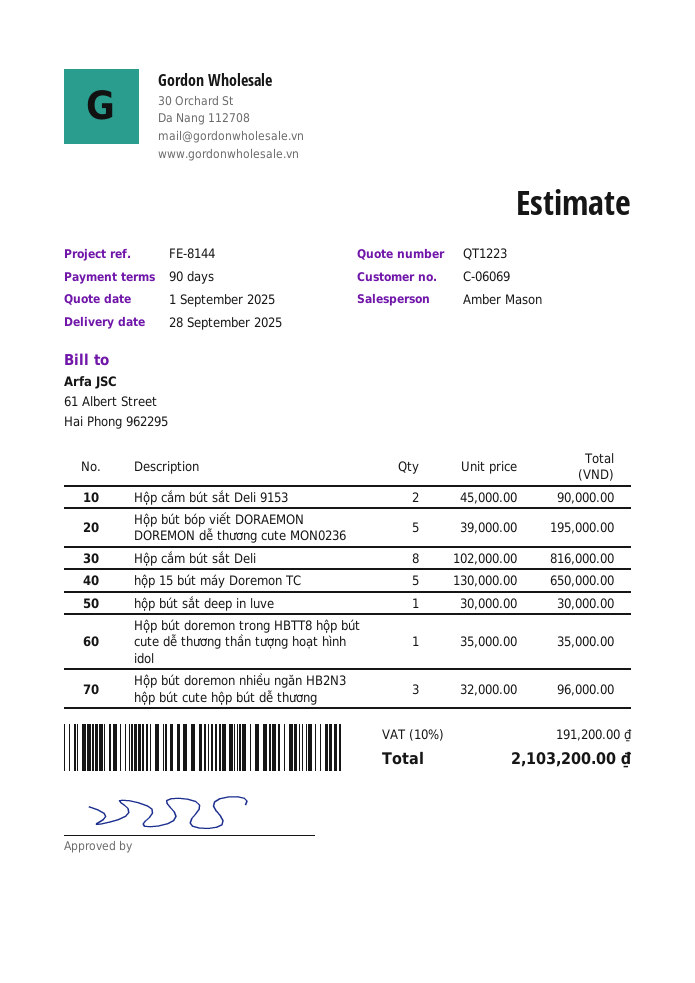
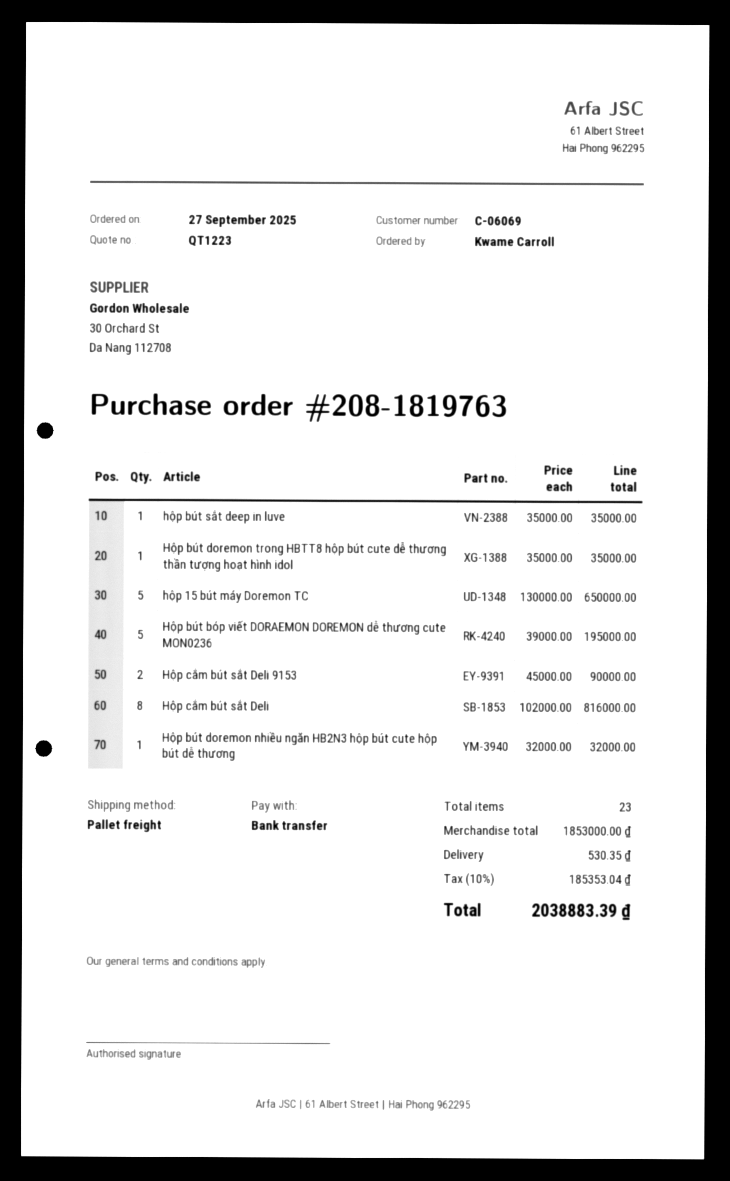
hộp bút sắt deep in luve: 1 x 30000.00 = 30000.00 -> 1 x 35000.00 = 35000.00
Hộp bút doremon nhiều ngăn HB2N3 hộp bút cute hộp bút dễ thương: 3 x 32000.00 = 96000.00 -> 1 x 32000.00 = 32000.00
shipping: none -> 530.35
tax: 10% = 191200.00 -> 10% = 185353.04
total: 2103200.00 -> 2038883.39

